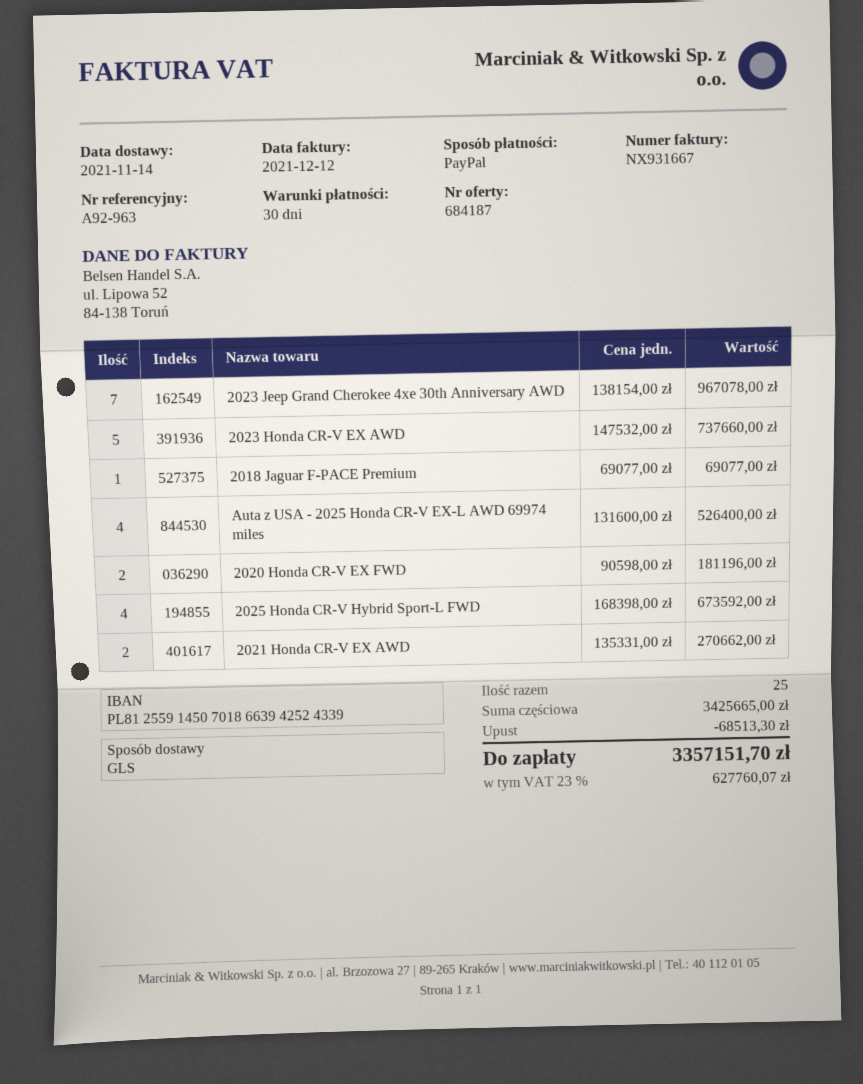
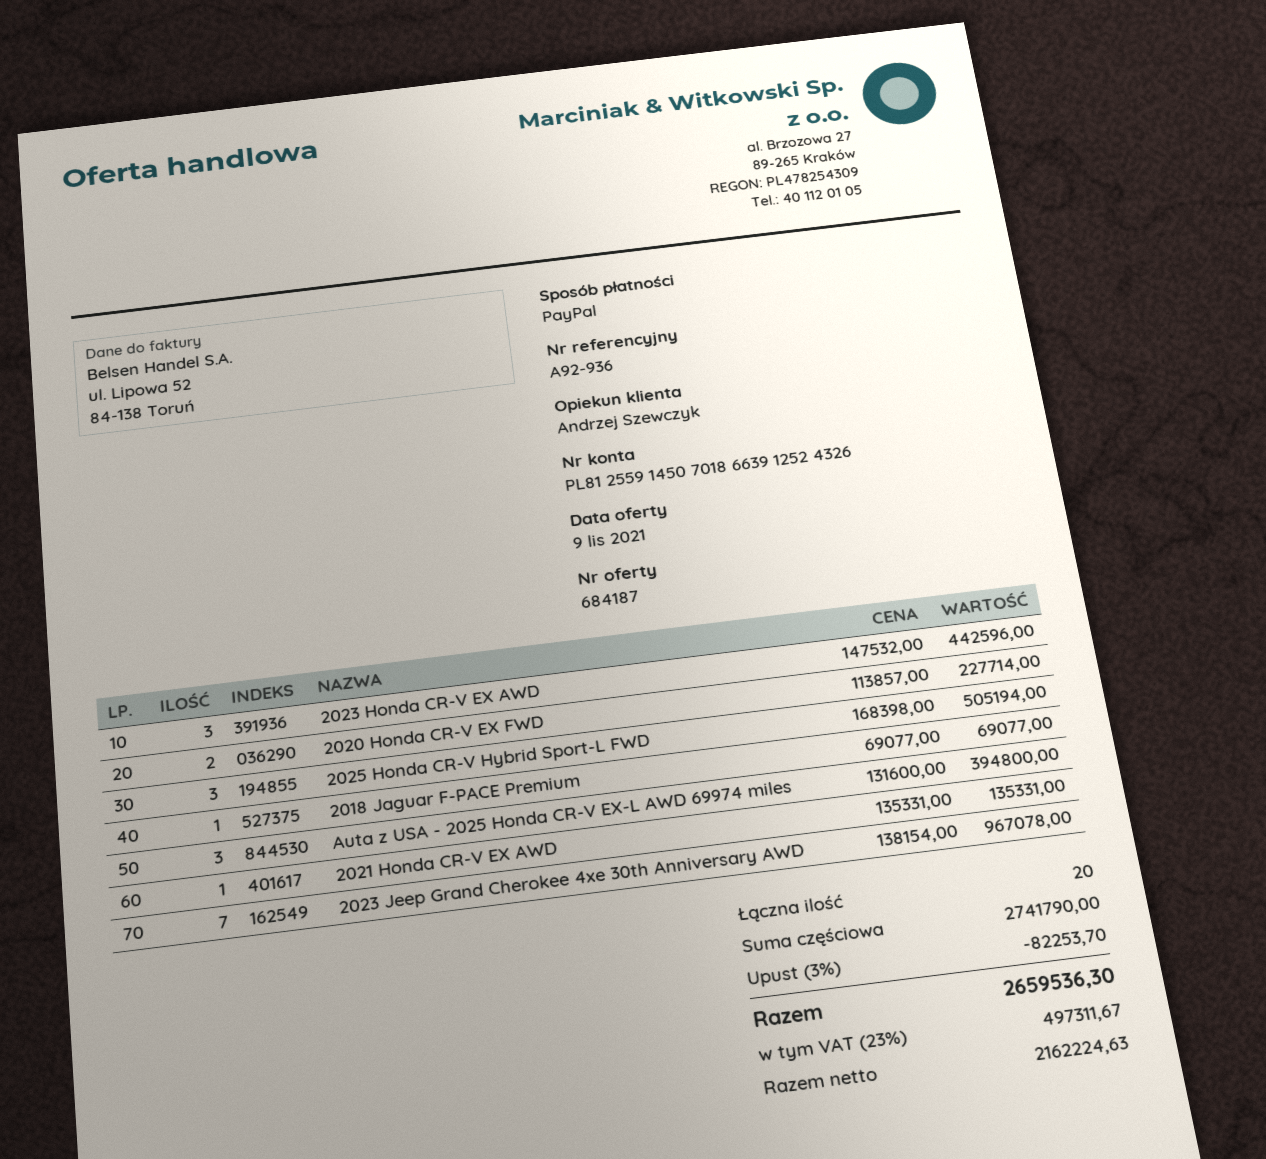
reference: A92-963 -> A92-936
bank account: PL81255914507018663942524339 -> PL81255914507018663912524326
2023 Honda CR-V EX AWD: 5 x 147532.00 = 737660.00 -> 3 x 147532.00 = 442596.00
Auta z USA - 2025 Honda CR-V EX-L AWD 69974 miles: 4 x 131600.00 = 526400.00 -> 3 x 131600.00 = 394800.00
2020 Honda CR-V EX FWD: 2 x 90598.00 = 181196.00 -> 2 x 113857.00 = 227714.00
2025 Honda CR-V Hybrid Sport-L FWD: 4 x 168398.00 = 673592.00 -> 3 x 168398.00 = 505194.00
2021 Honda CR-V EX AWD: 2 x 135331.00 = 270662.00 -> 1 x 135331.00 = 135331.00
total quantity: 25 -> 20
subtotal: 3425665.00 -> 2741790.00
discount: 68513.30 -> 82253.70
tax: 23% = 627760.07 -> 23% = 497311.67
total: 3357151.70 -> 2659536.30

